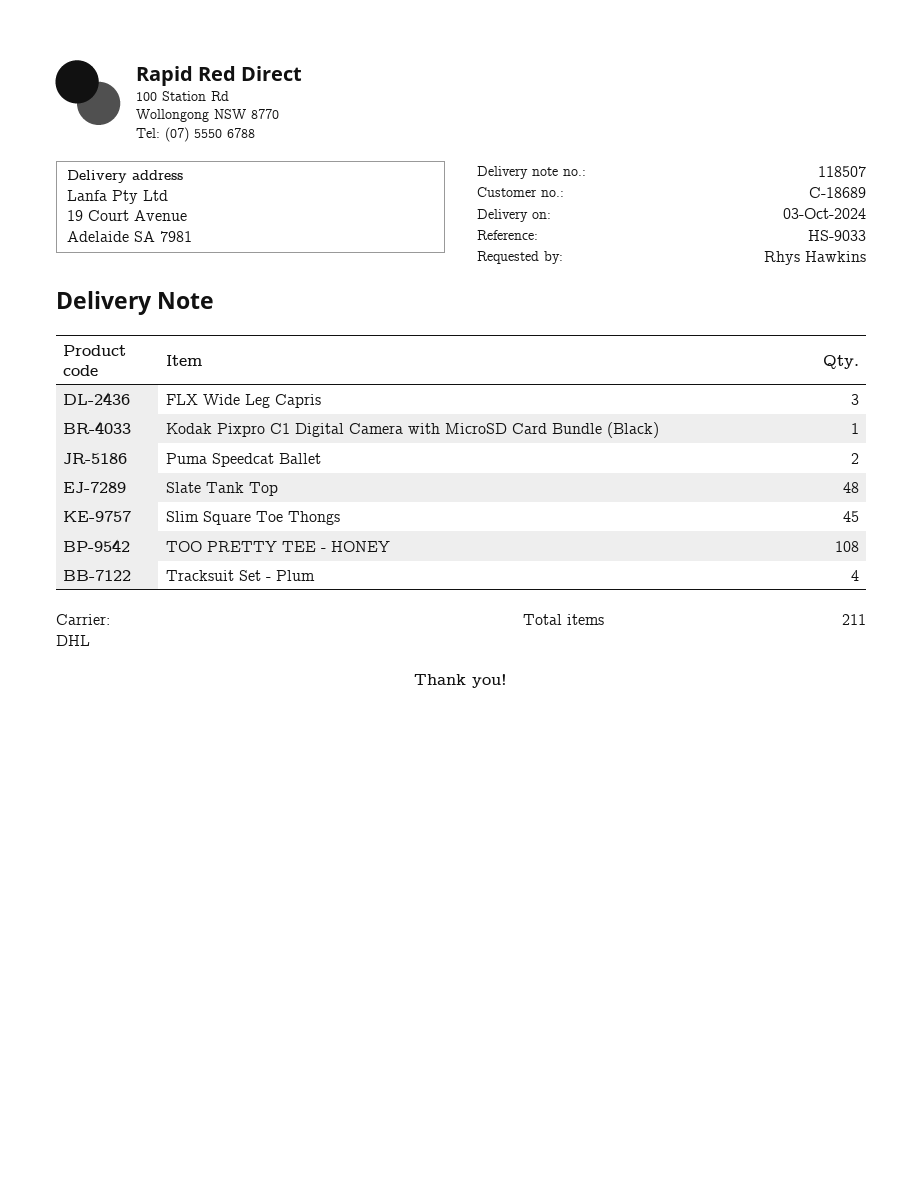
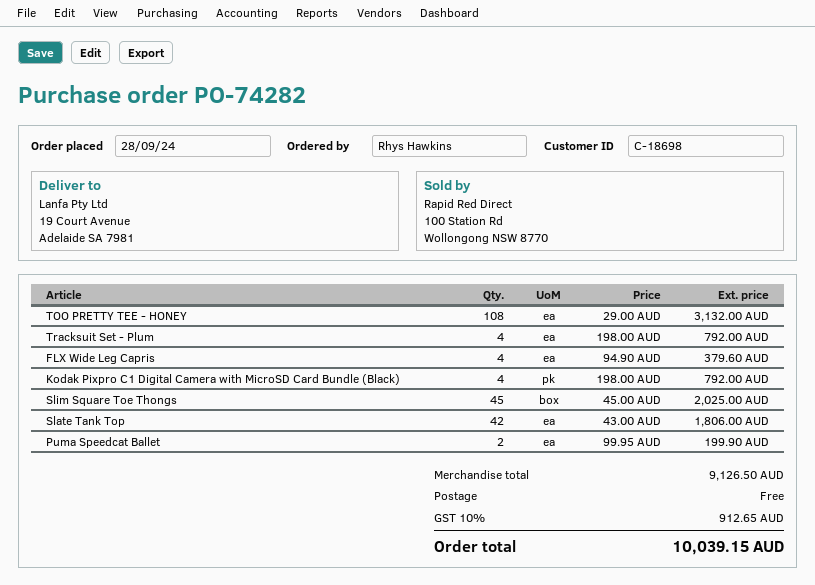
customer number: C-18689 -> C-18698
FLX Wide Leg Capris: 3 -> 4
Kodak Pixpro C1 Digital Camera with MicroSD Card Bundle (Black): 1 -> 4
Slate Tank Top: 48 -> 42

